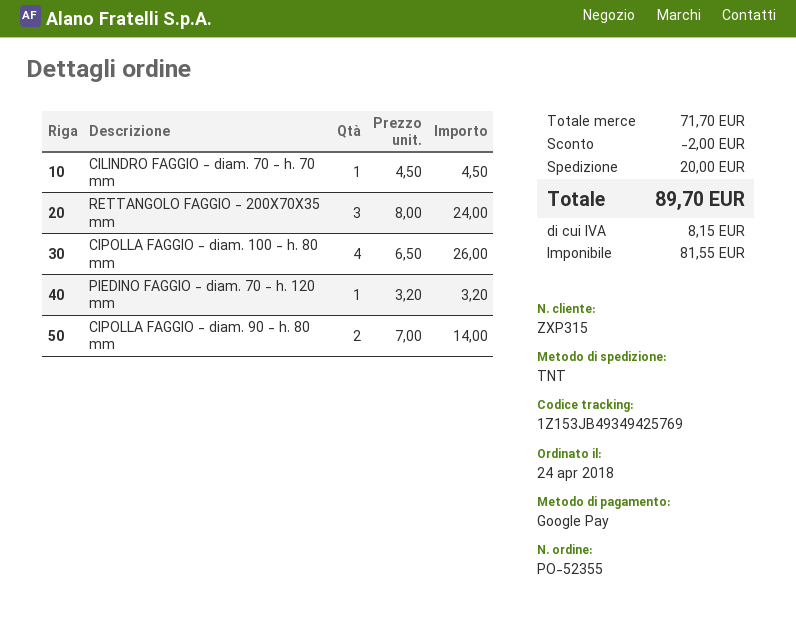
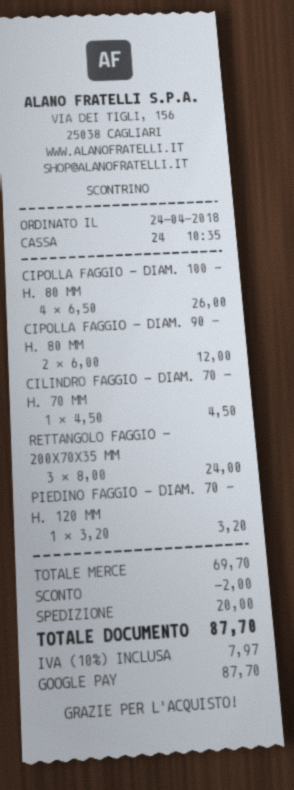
CIPOLLA FAGGIO - diam. 90 - h. 80 mm: 2 x 7.00 = 14.00 -> 2 x 6.00 = 12.00
subtotal: 71.70 -> 69.70
tax: 8.15 -> 7.97
total: 89.70 -> 87.70

